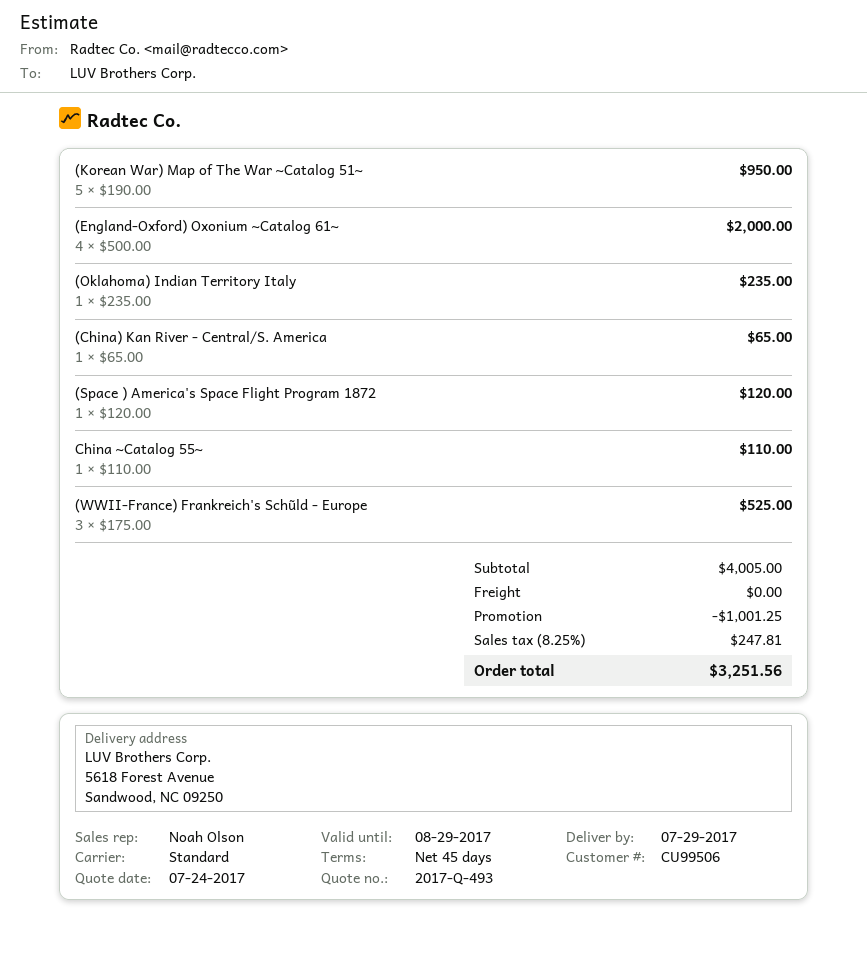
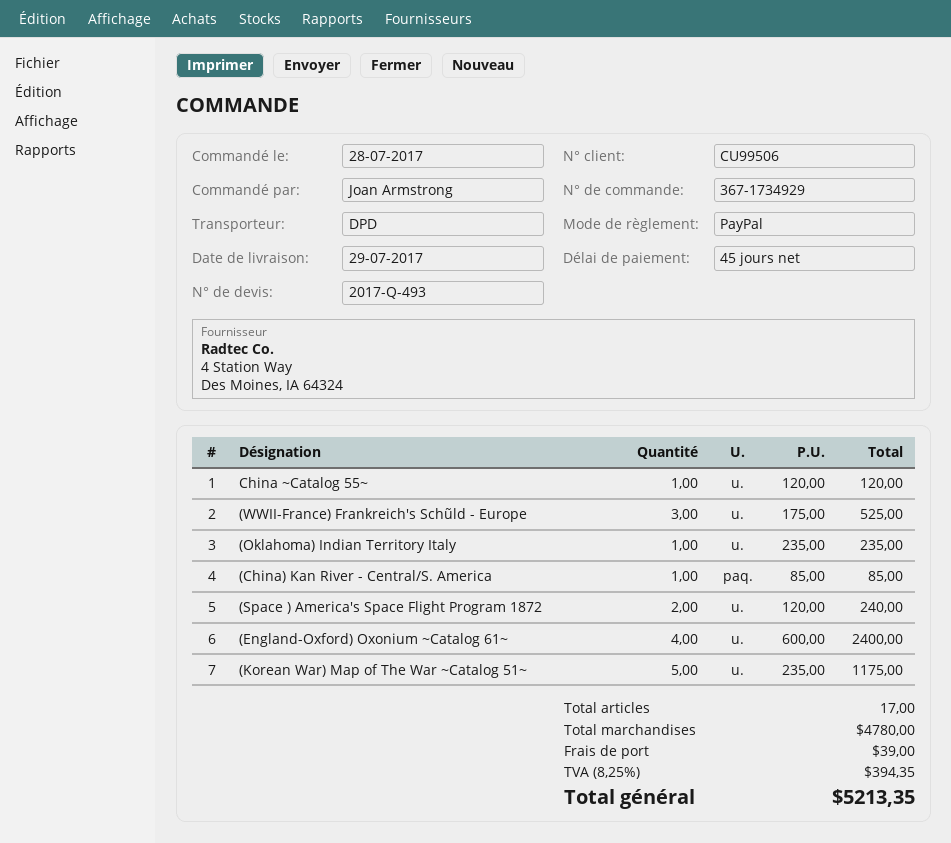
shipping method: standard -> DPD
(Korean War) Map of The War ~Catalog 51~: 5 x 190.00 = 950.00 -> 5 x 235.00 = 1175.00
(England-Oxford) Oxonium ~Catalog 61~: 4 x 500.00 = 2000.00 -> 4 x 600.00 = 2400.00
(China) Kan River - Central/S. America: 1 x 65.00 = 65.00 -> 1 x 85.00 = 85.00
(Space ) America's Space Flight Program 1872: 1 x 120.00 = 120.00 -> 2 x 120.00 = 240.00
China ~Catalog 55~: 1 x 110.00 = 110.00 -> 1 x 120.00 = 120.00
subtotal: 4005.00 -> 4780.00
discount: 1001.25 -> none
shipping: 0.00 -> 39.00
tax: 8.25% = 247.81 -> 8.25% = 394.35
total: 3251.56 -> 5213.35

